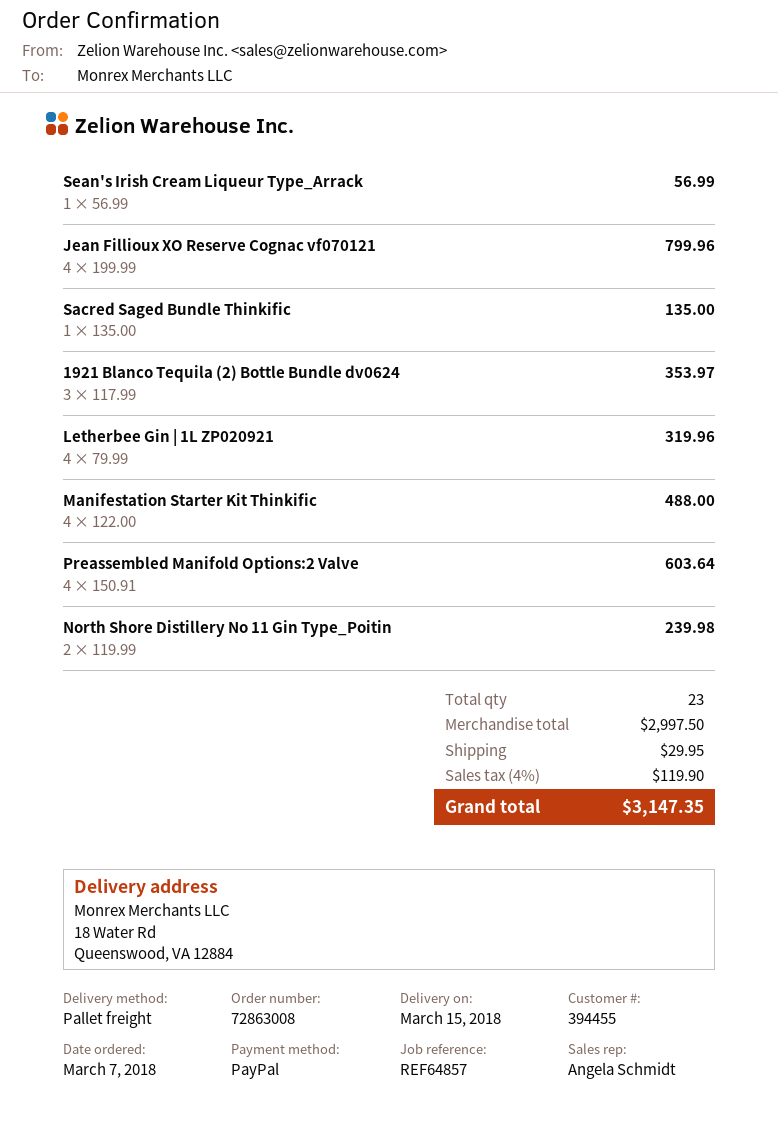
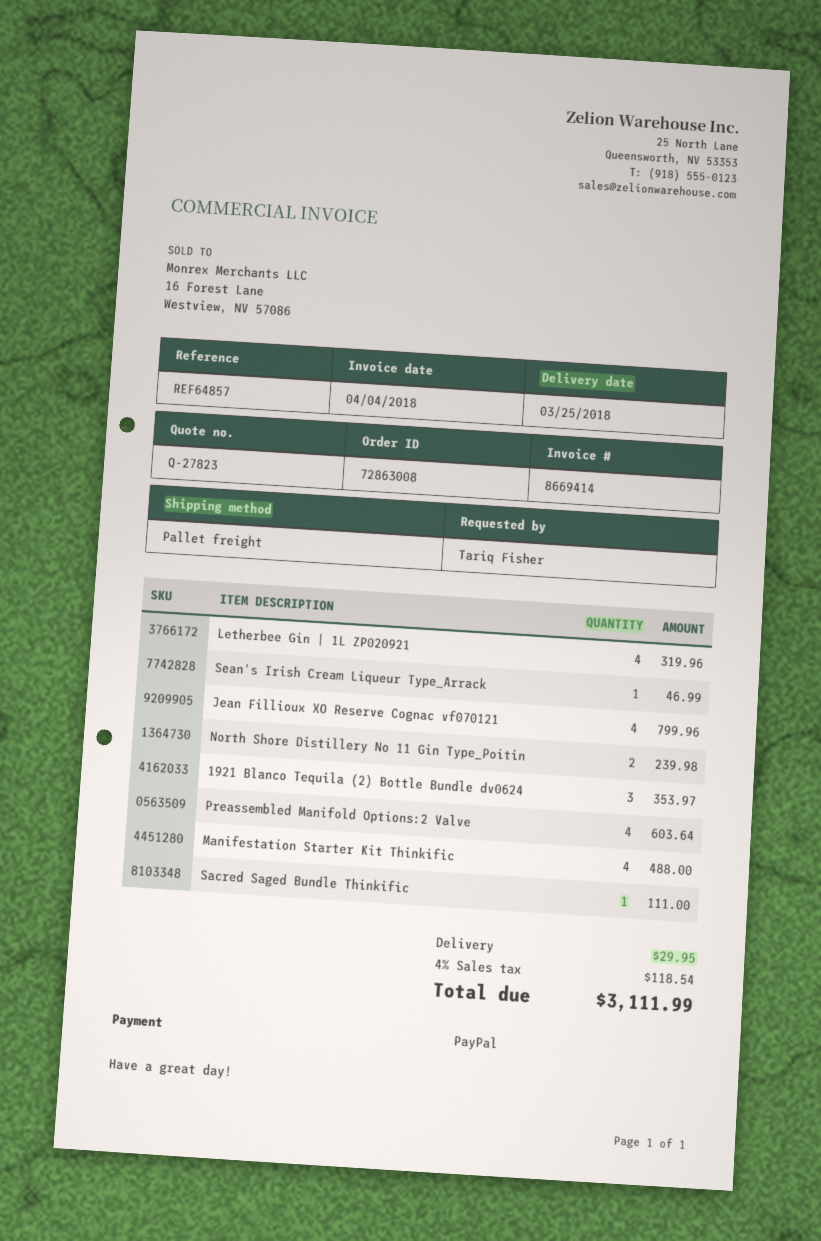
delivery date: 2018-03-15 -> 2018-03-25
Sean's Irish Cream Liqueur Type_Arrack: 1 for 56.99 -> 1 for 46.99
Sacred Saged Bundle Thinkific: 1 for 135.00 -> 1 for 111.00
tax: 4% = 119.90 -> 4% = 118.54
total: 3147.35 -> 3111.99

